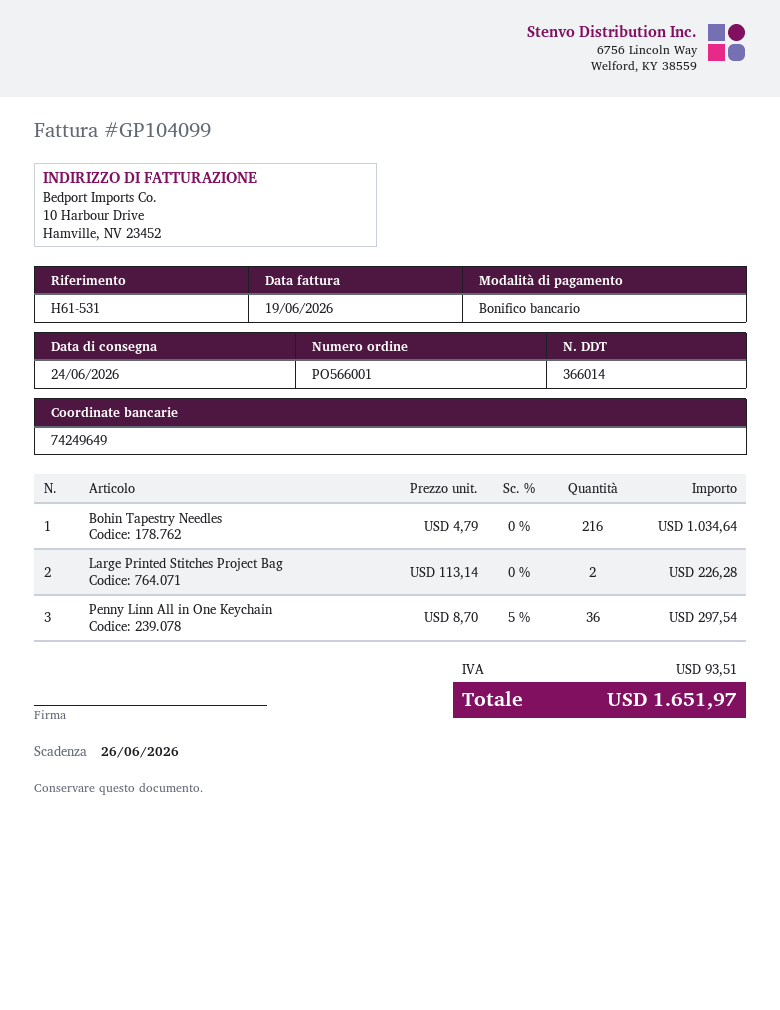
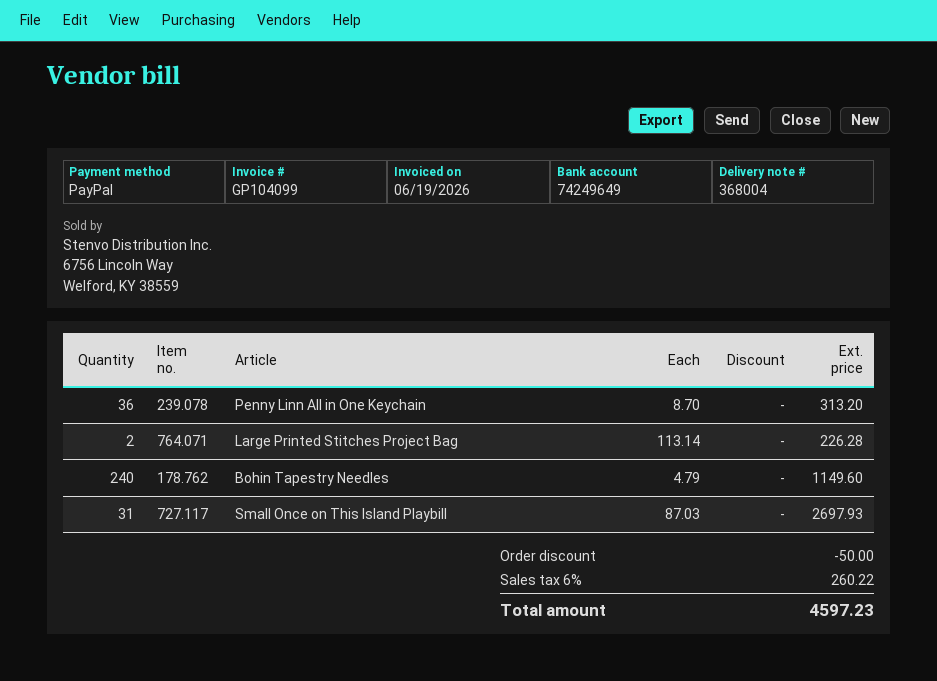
delivery note number: 366014 -> 368004
payment method: bank transfer -> PayPal
Bohin Tapestry Needles: 216 x 4.79 = 1034.64 -> 240 x 4.79 = 1149.60
Penny Linn All in One Keychain: 36 x 8.70 - 5% = 297.54 -> 36 x 8.70 = 313.20
Small Once on This Island Playbill: none -> 31 x 87.03 = 2697.93
discount: none -> 50.00
tax: 93.51 -> 260.22
total: 1651.97 -> 4597.23

